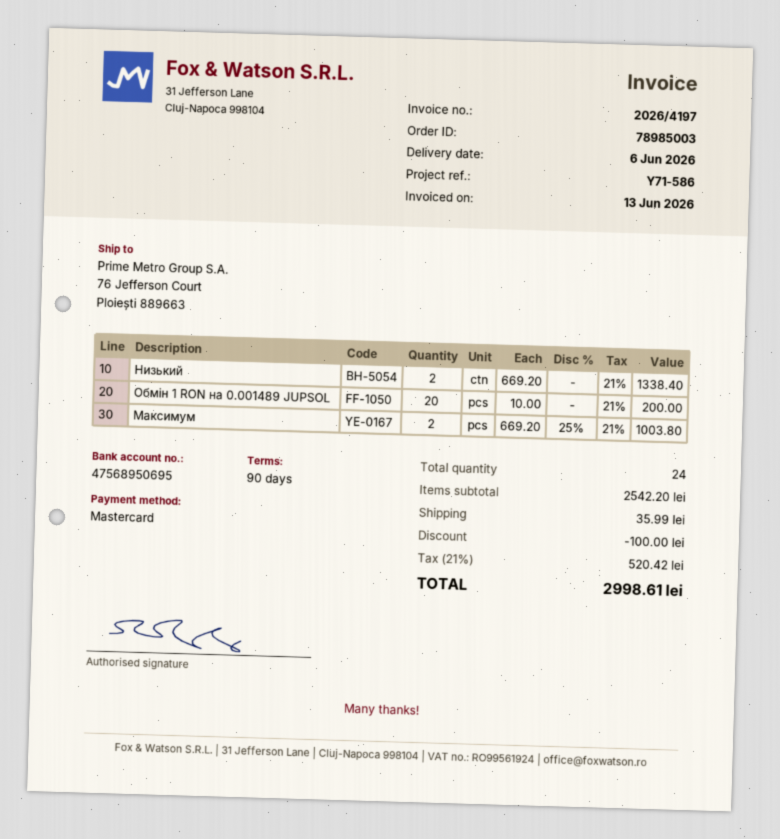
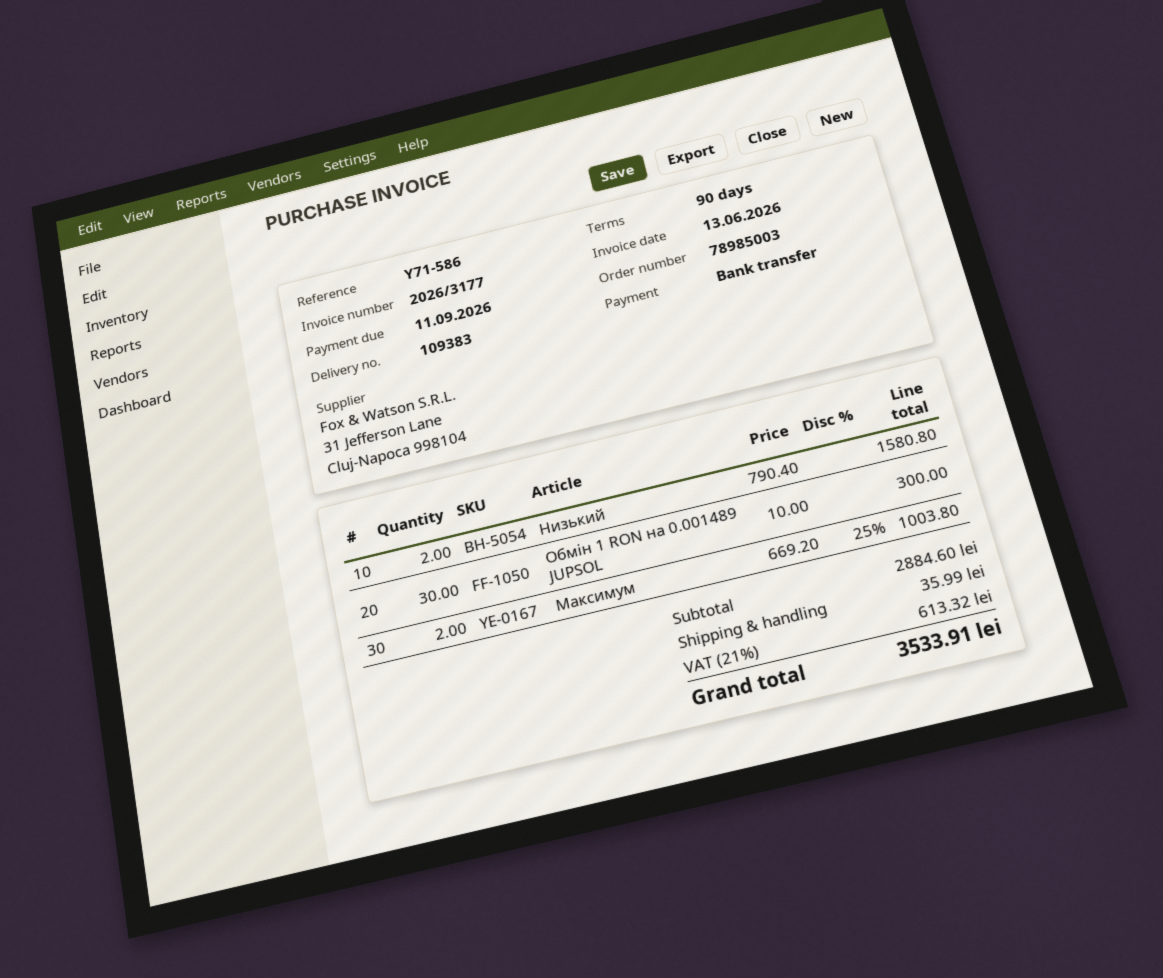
invoice number: 2026/4197 -> 2026/3177
payment method: Mastercard -> bank transfer
Низький: 2 x 669.20 = 1338.40 -> 2 x 790.40 = 1580.80
Обмін 1 RON на 0.001489 JUPSOL: 20 x 10.00 = 200.00 -> 30 x 10.00 = 300.00
subtotal: 2542.20 -> 2884.60
discount: 100.00 -> none
tax: 21% = 520.42 -> 21% = 613.32
total: 2998.61 -> 3533.91

